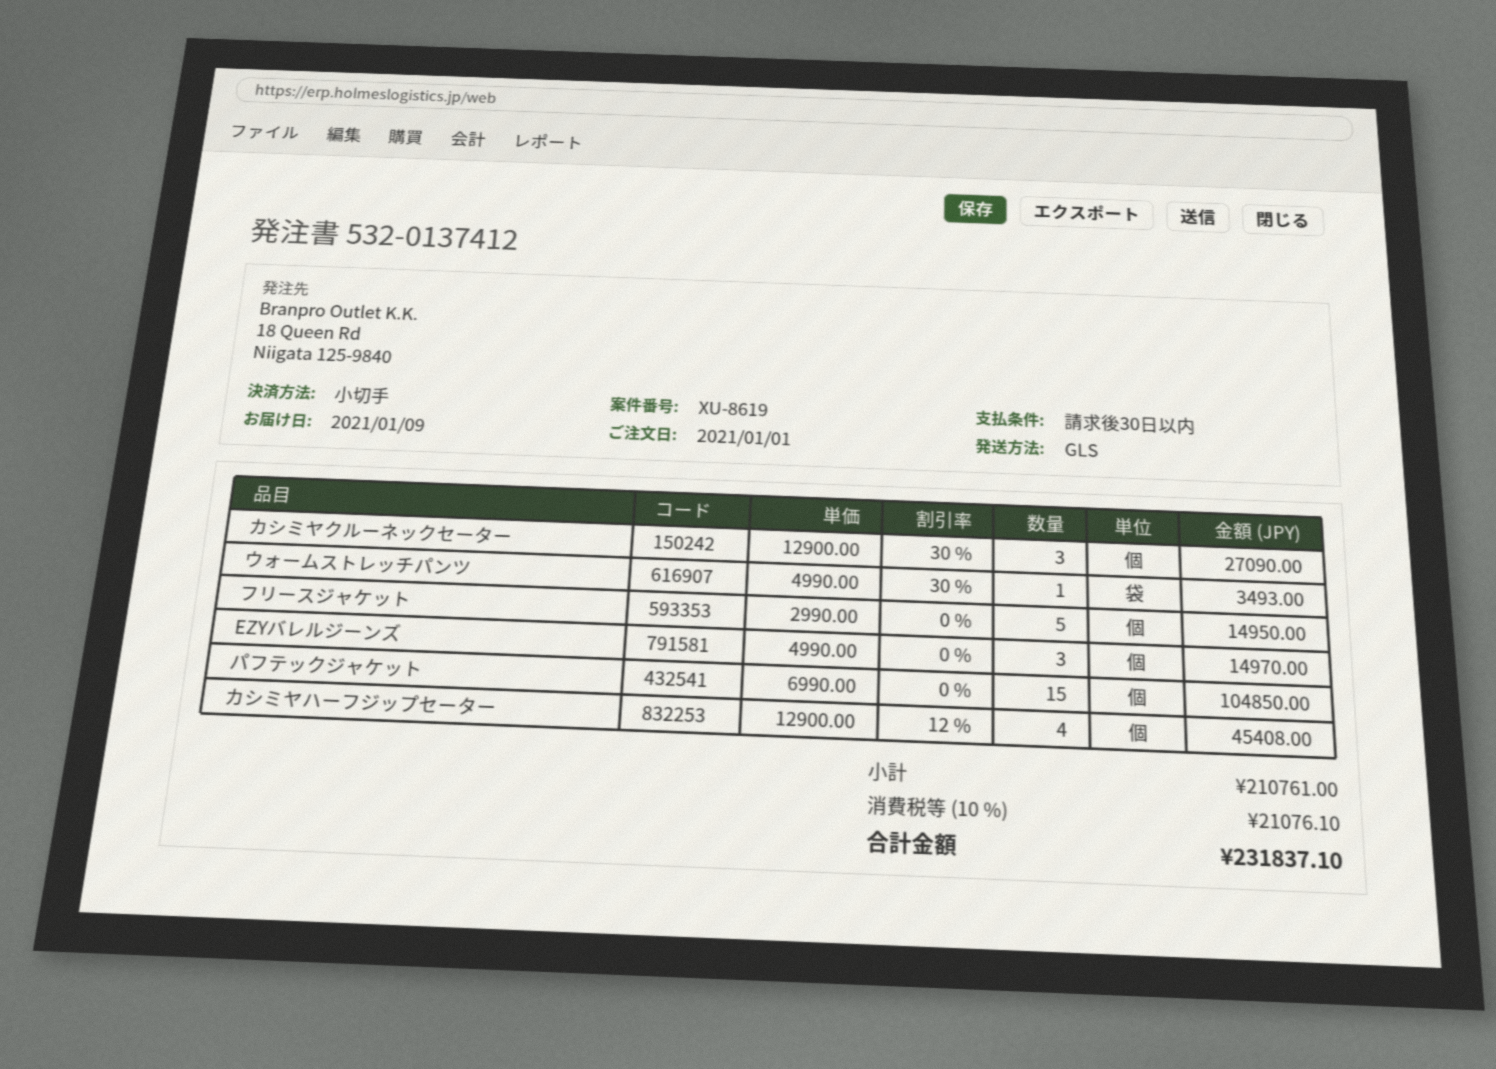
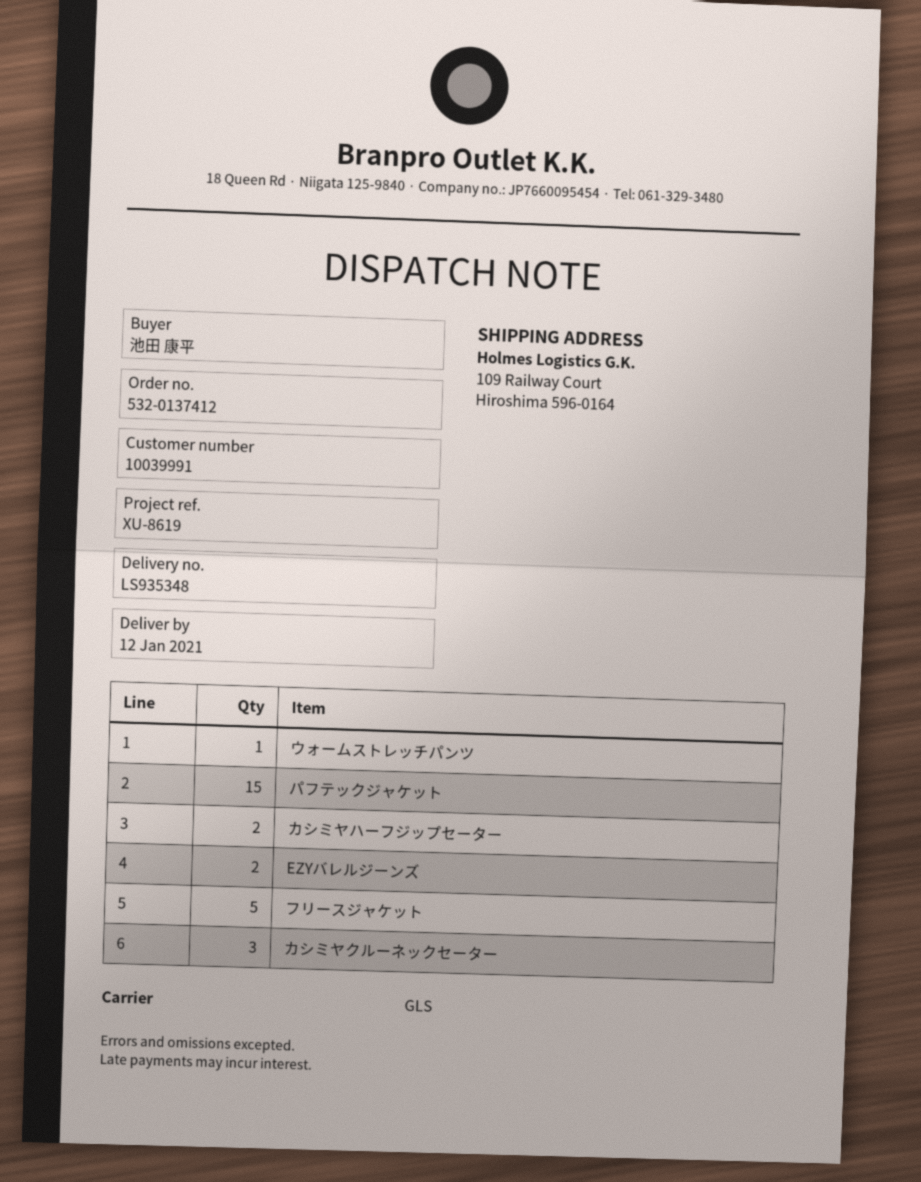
delivery date: 2021-01-09 -> 2021-01-12
EZYバレルジーンズ: 3 -> 2
カシミヤハーフジップセーター: 4 -> 2

